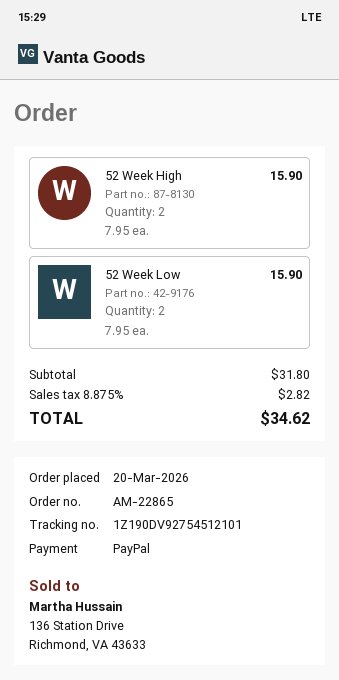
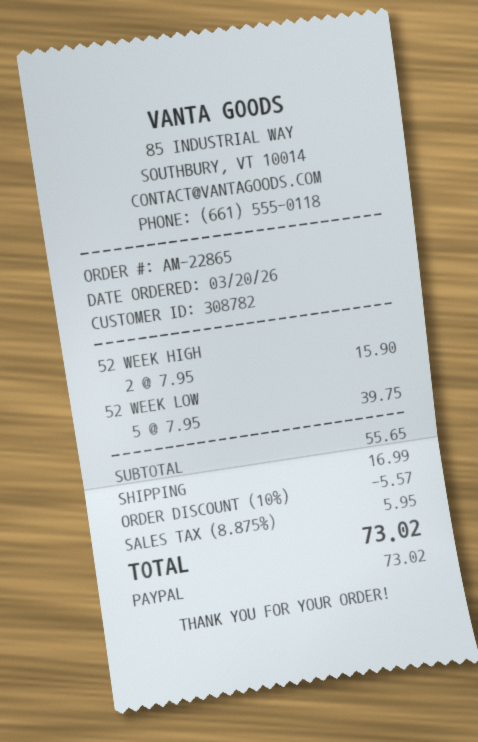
52 Week Low: 2 x 7.95 = 15.90 -> 5 x 7.95 = 39.75
subtotal: 31.80 -> 55.65
discount: none -> 10% = 5.57
shipping: none -> 16.99
tax: 8.875% = 2.82 -> 8.875% = 5.95
total: 34.62 -> 73.02

